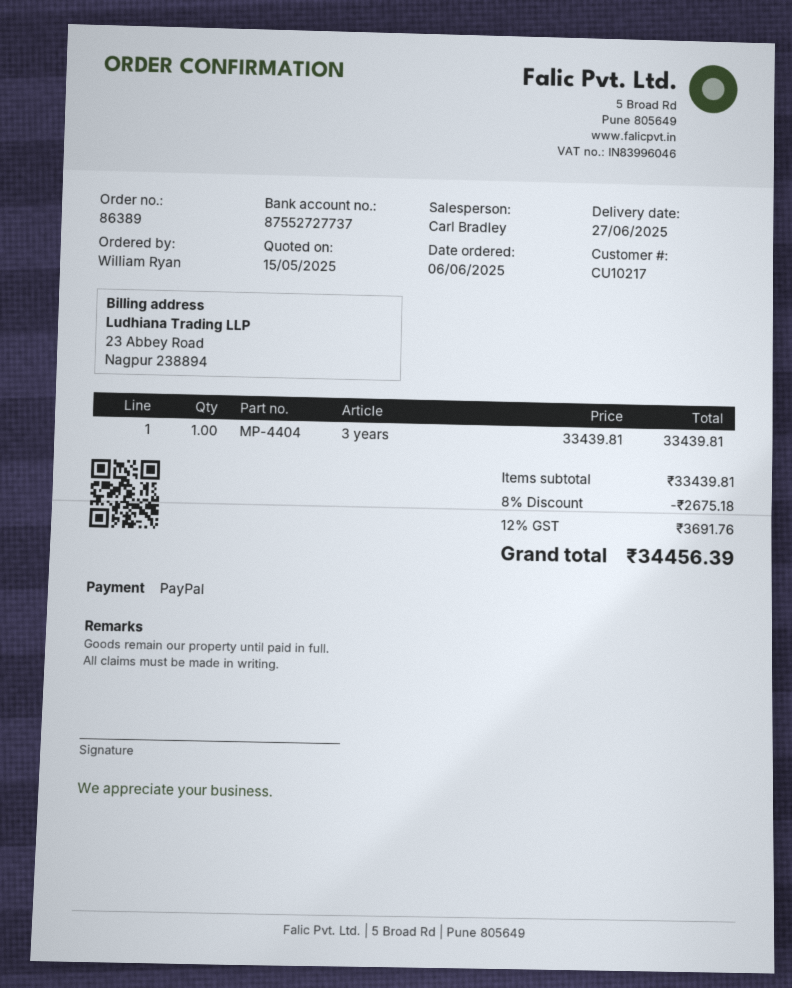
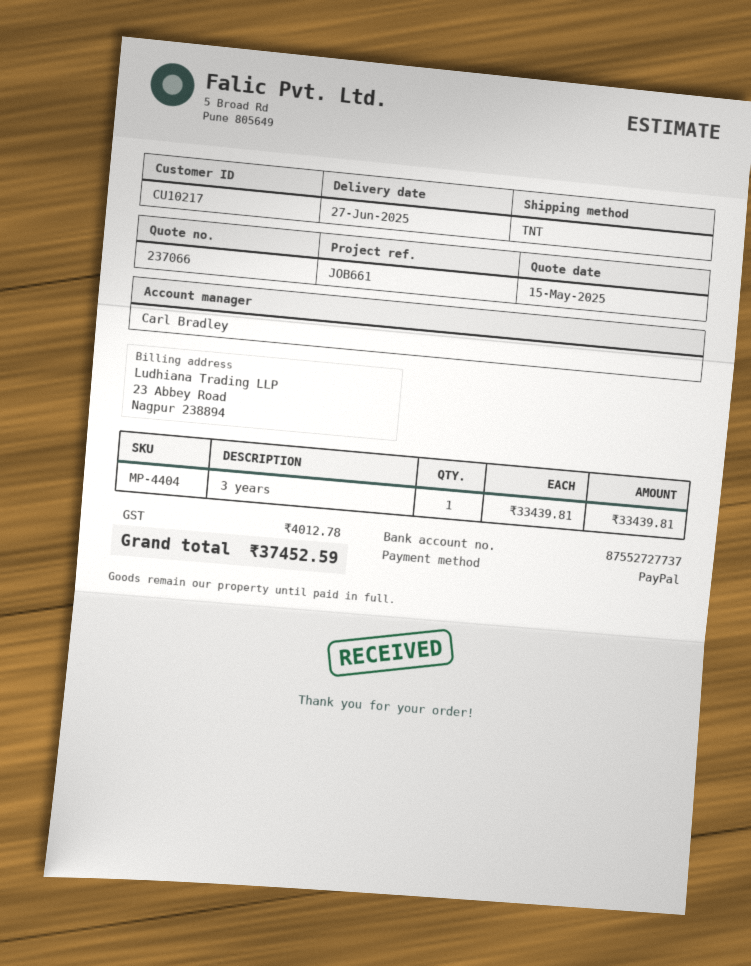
discount: 8% = 2675.18 -> none
tax: 3691.76 -> 4012.78
total: 34456.39 -> 37452.59

